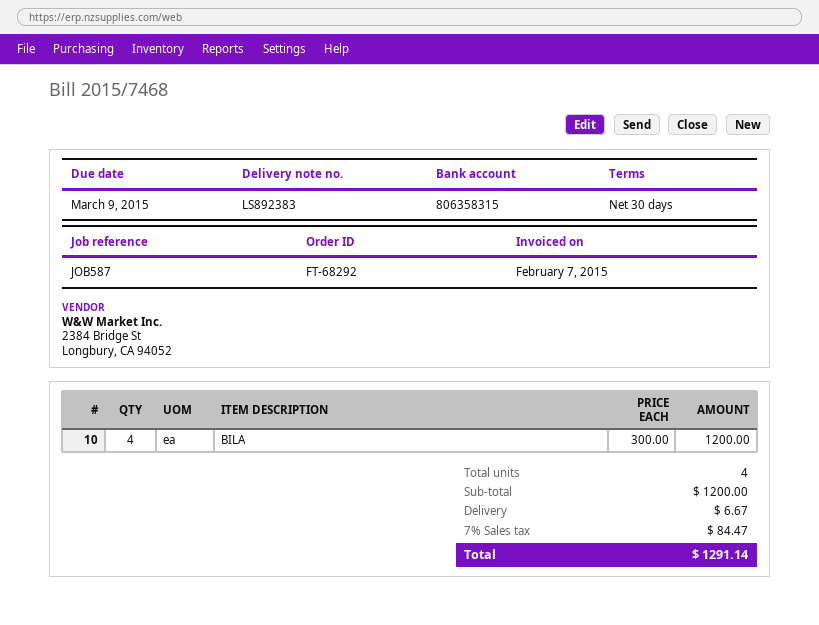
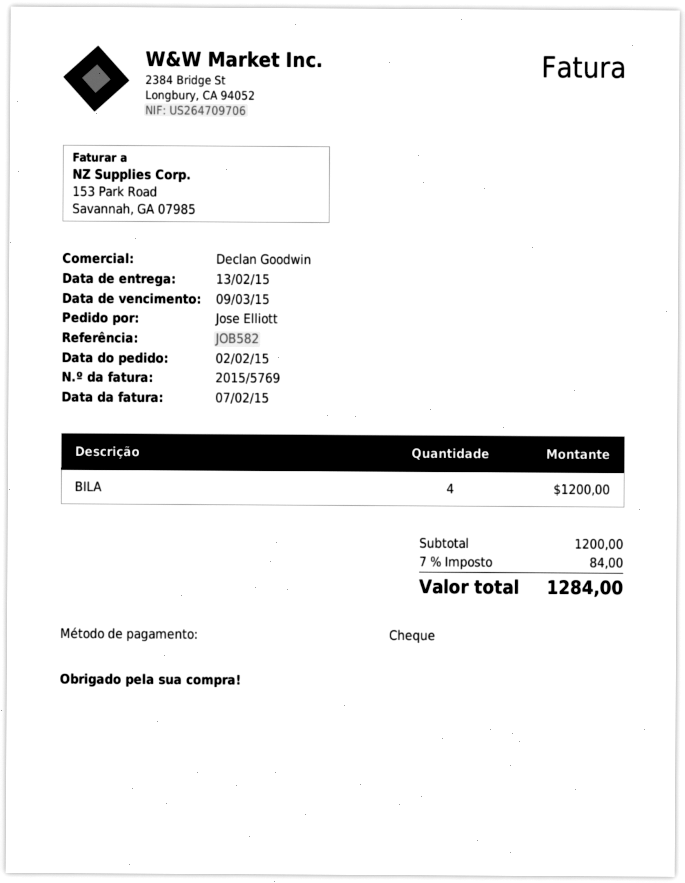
invoice number: 2015/7468 -> 2015/5769
reference: JOB587 -> JOB582
shipping: 6.67 -> none
tax: 7% = 84.47 -> 7% = 84.00
total: 1291.14 -> 1284.00

